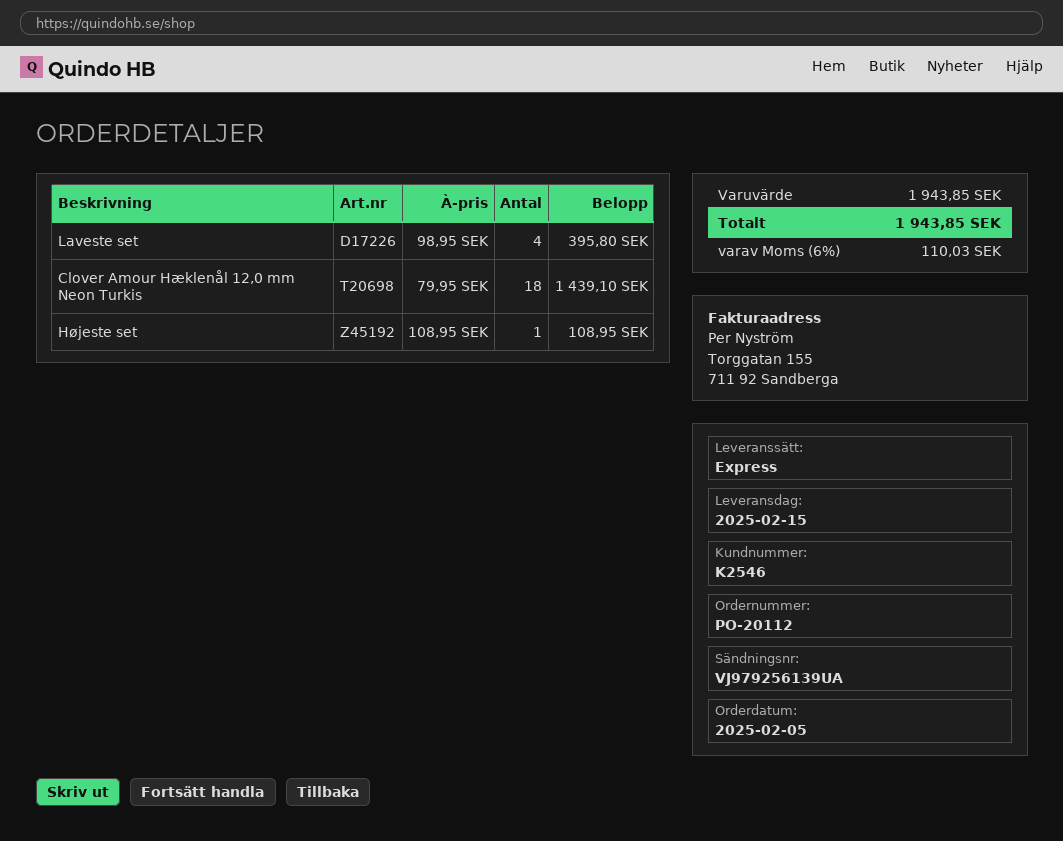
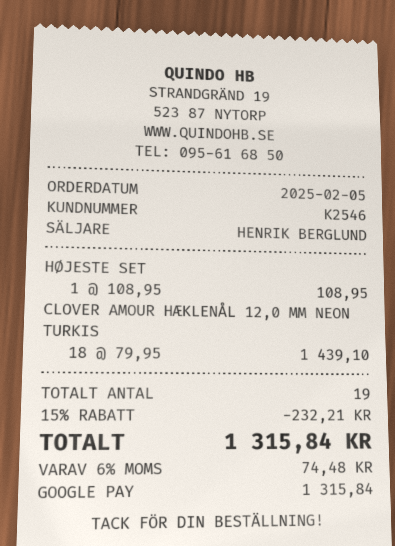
Laveste set: 4 x 98.95 = 395.80 -> none
discount: none -> 15% = 232.21
tax: 6% = 110.03 -> 6% = 74.48
total: 1943.85 -> 1315.84

